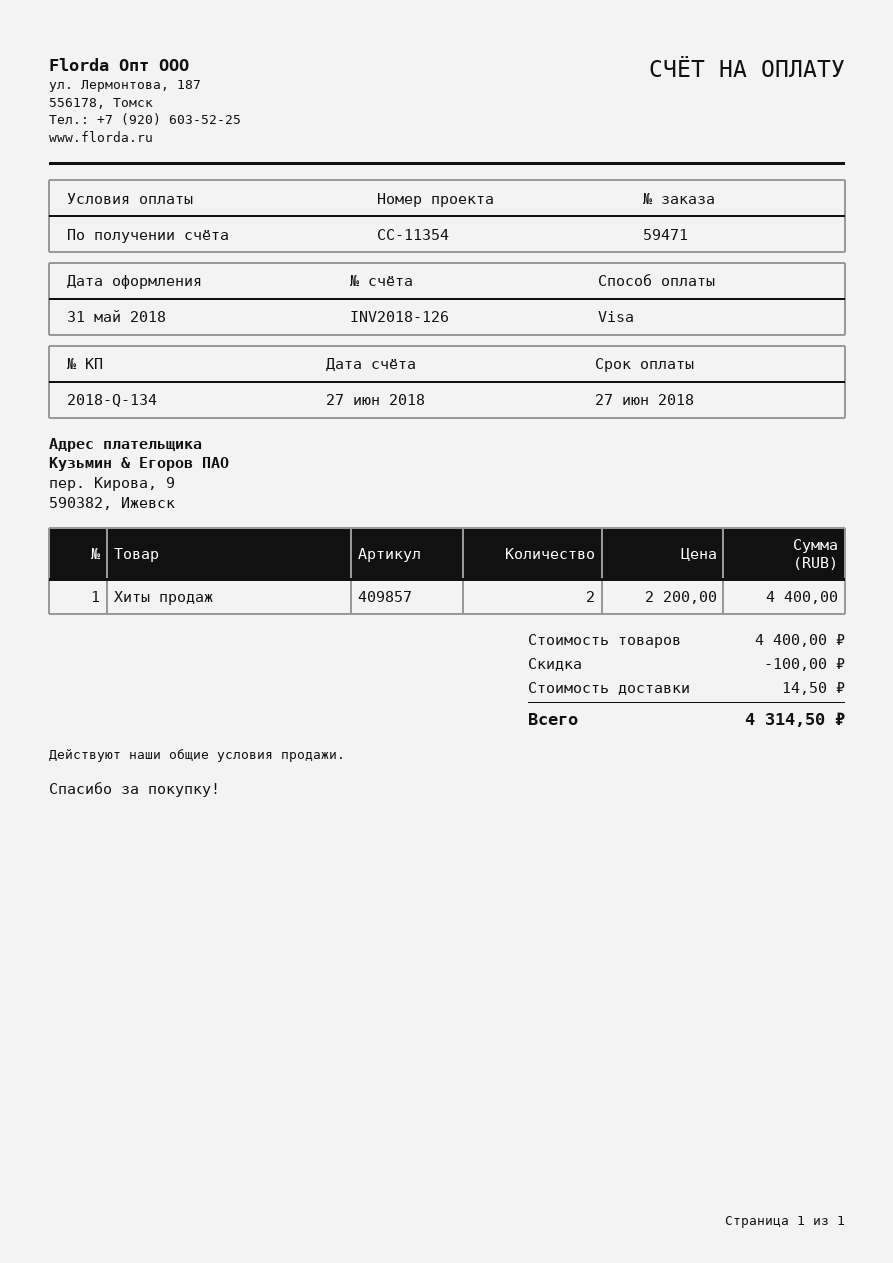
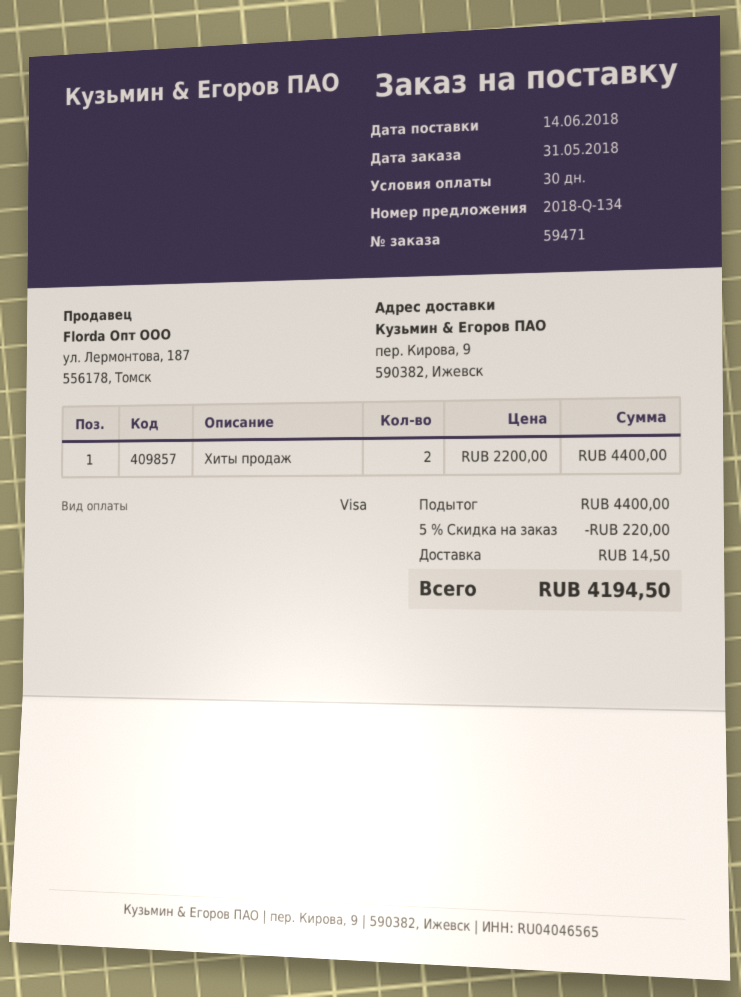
payment terms: on receipt -> 30 days
discount: 100.00 -> 220.00
total: 4314.50 -> 4194.50

